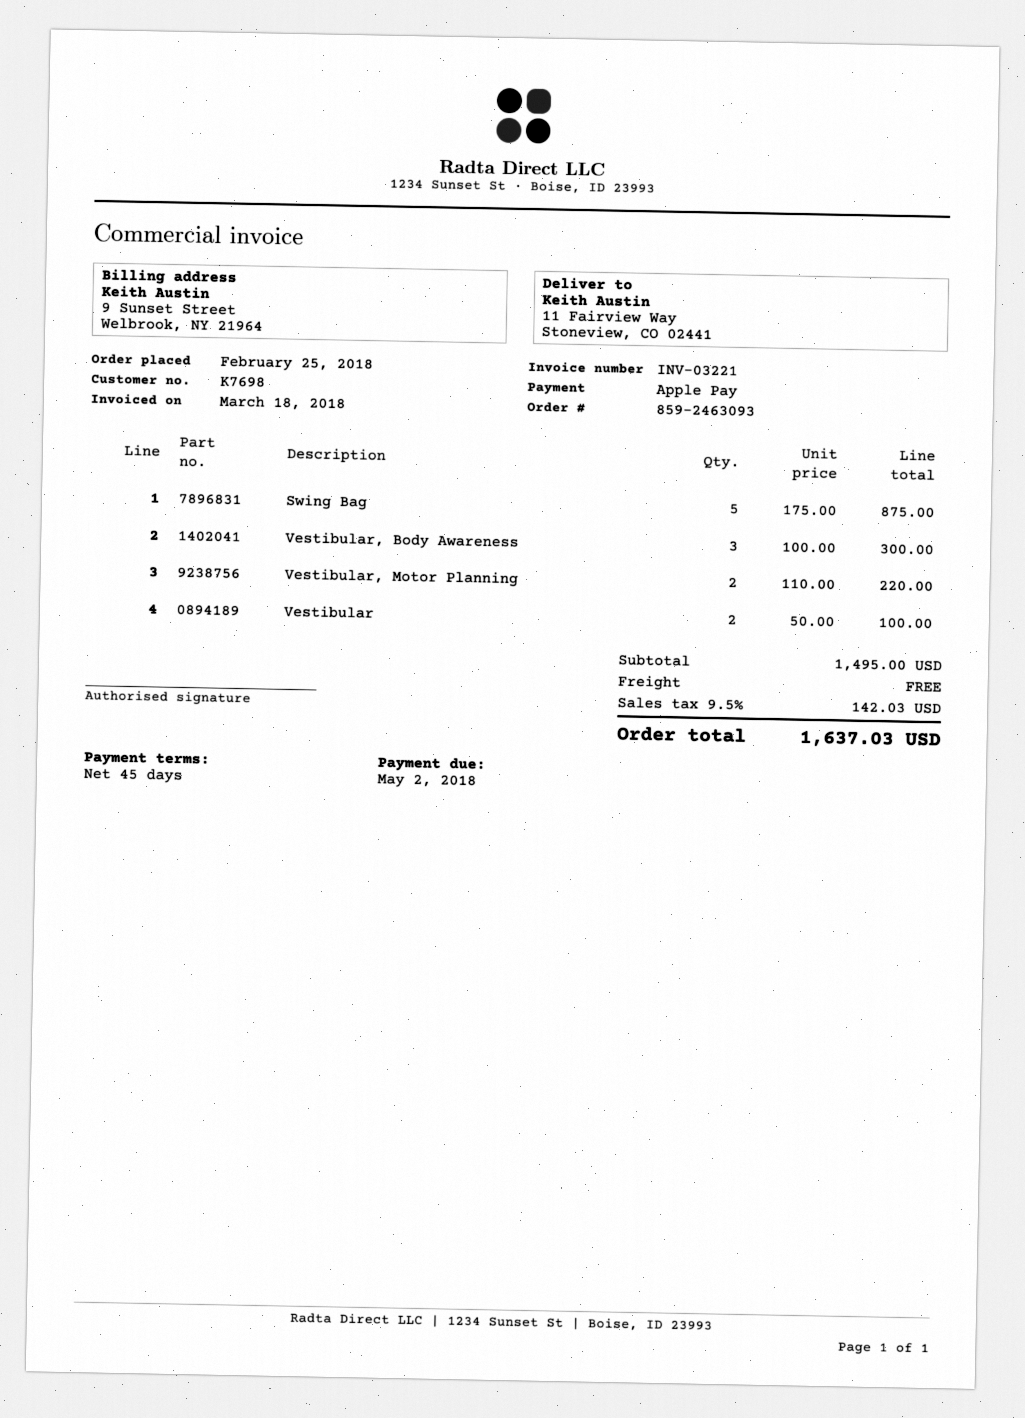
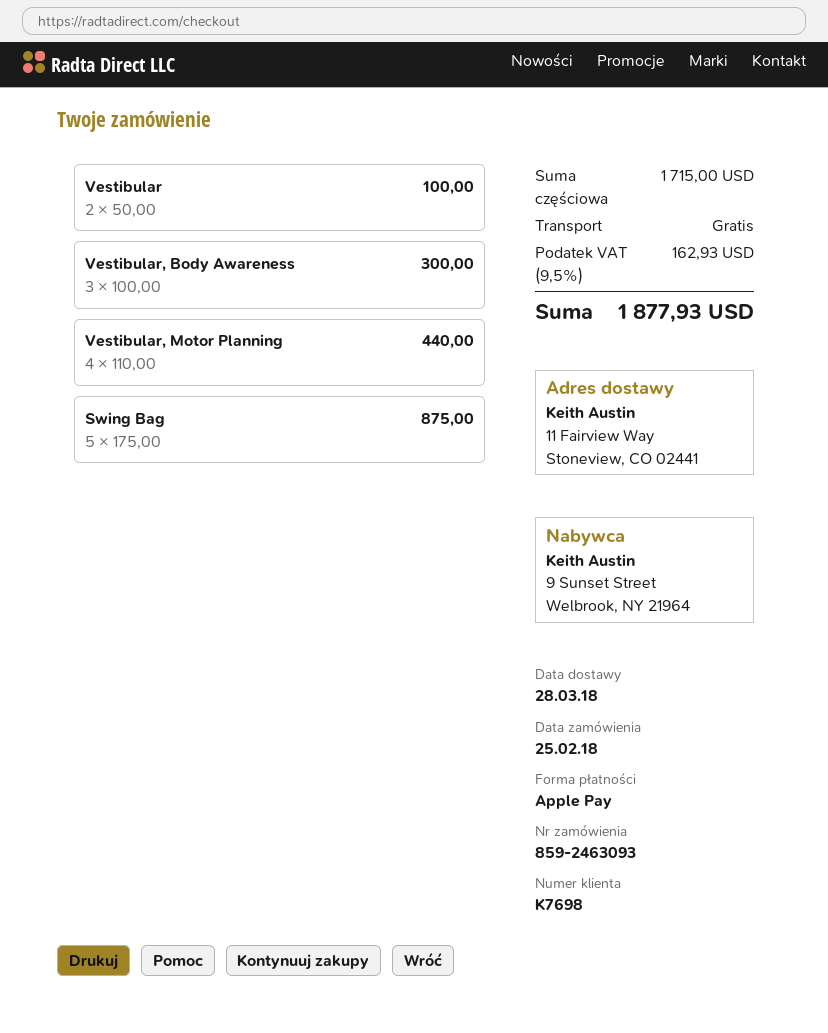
Vestibular, Motor Planning: 2 x 110.00 = 220.00 -> 4 x 110.00 = 440.00
subtotal: 1495.00 -> 1715.00
tax: 9.5% = 142.03 -> 9.5% = 162.93
total: 1637.03 -> 1877.93

